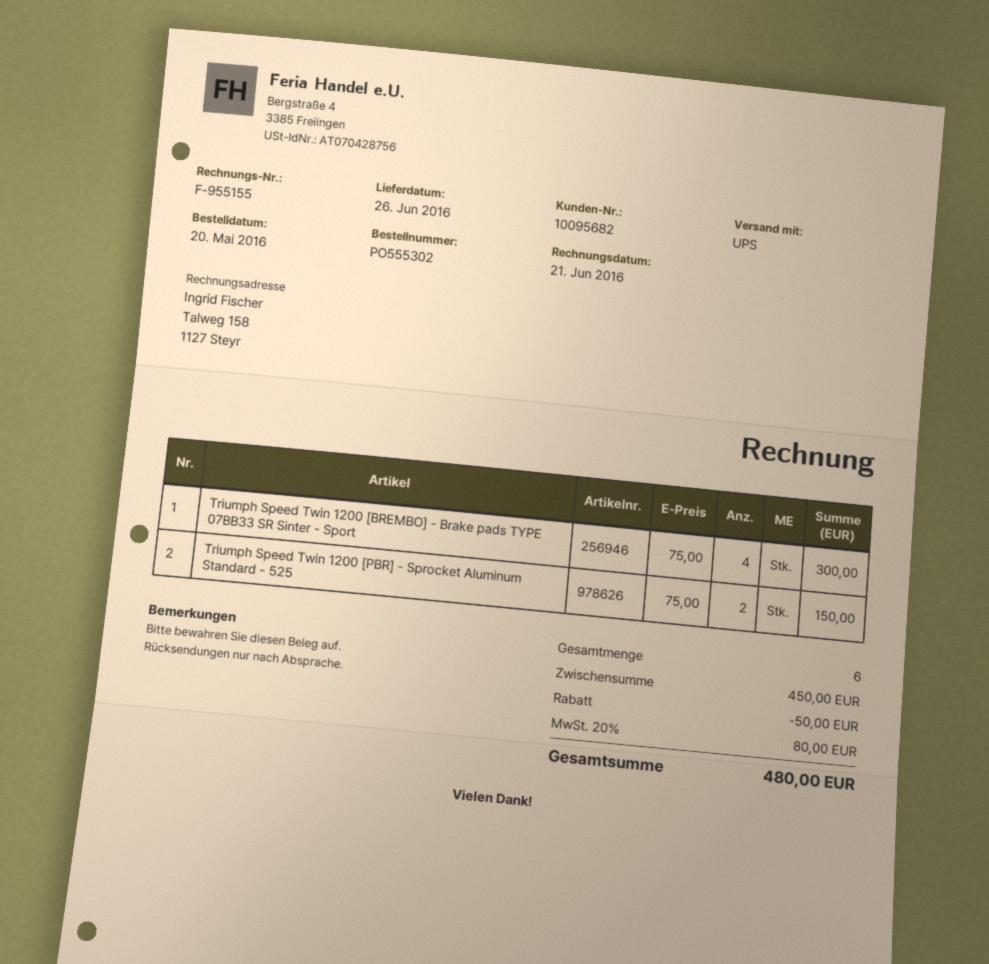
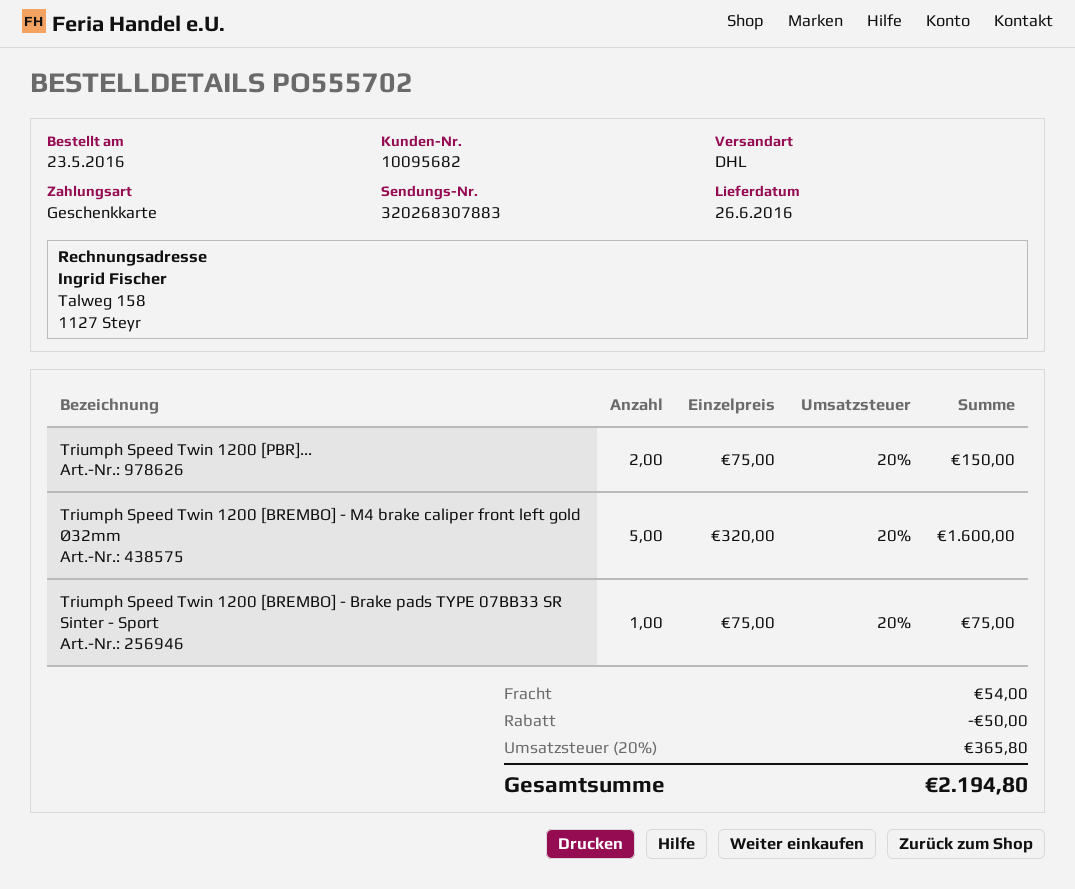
order number: PO555302 -> PO555702
order date: 2016-05-20 -> 2016-05-23
shipping method: UPS -> DHL
Triumph Speed Twin 1200 [BREMBO] - Brake pads TYPE 07BB33 SR Sinter - Sport: 4 x 75.00 = 300.00 -> 1 x 75.00 = 75.00
Triumph Speed Twin 1200 [BREMBO] - M4 brake caliper front left gold Ø32mm: none -> 5 x 320.00 = 1600.00
shipping: none -> 54.00
tax: 20% = 80.00 -> 20% = 365.80
total: 480.00 -> 2194.80

